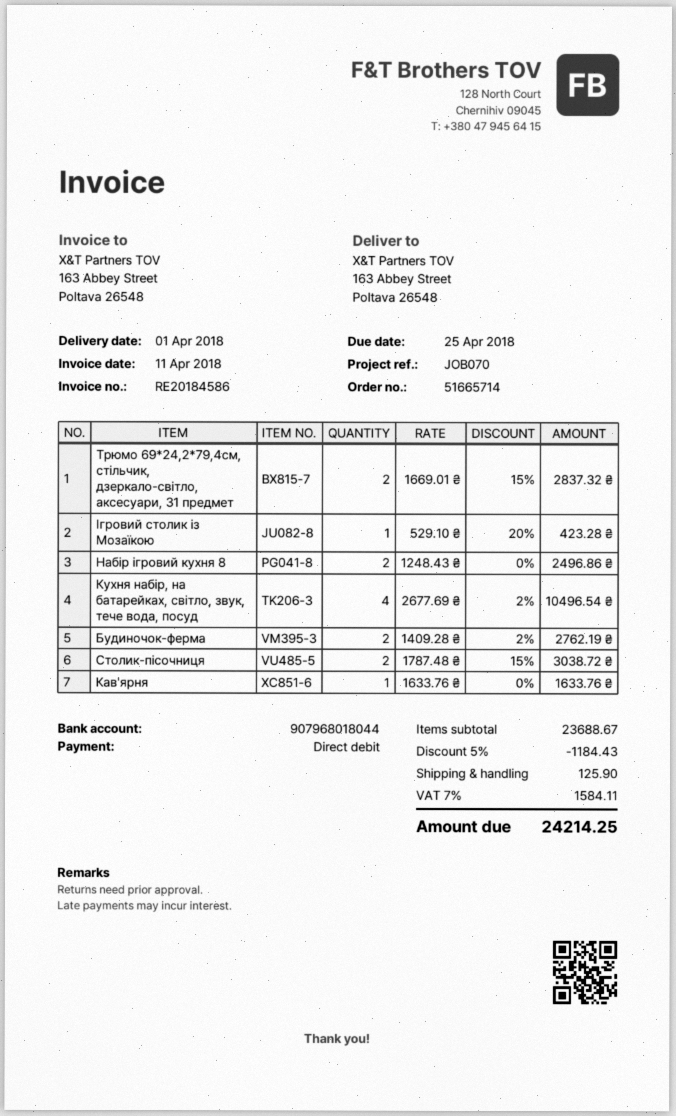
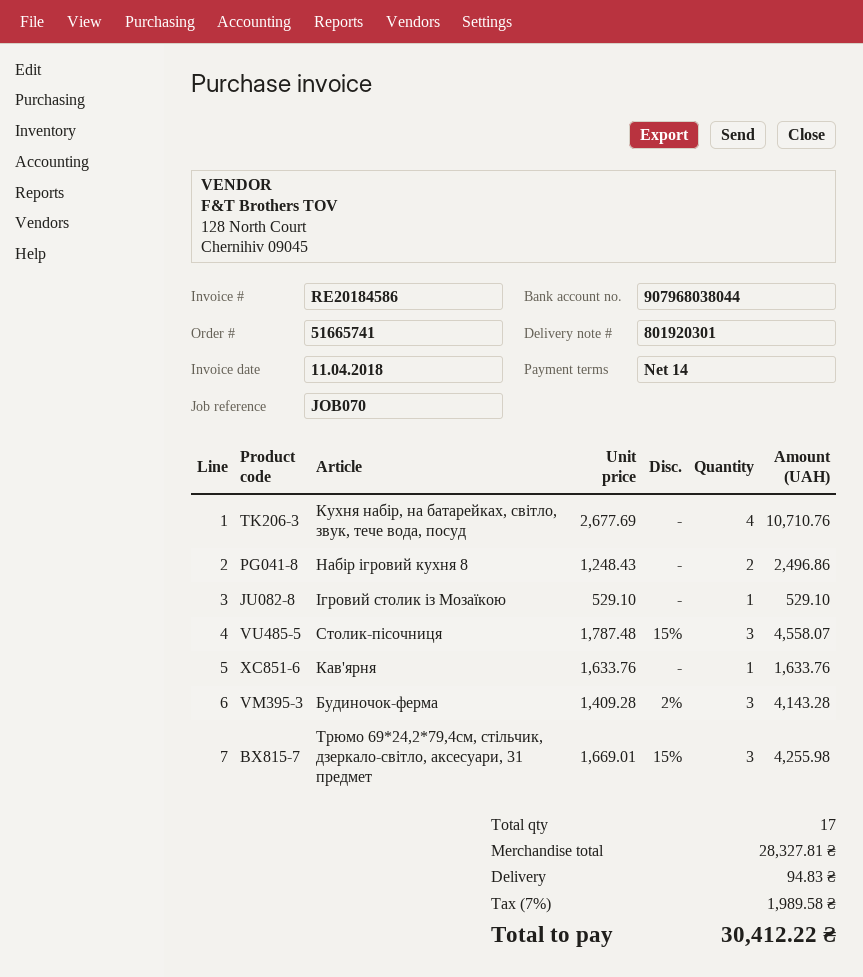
order number: 51665714 -> 51665741
bank account: 907968018044 -> 907968038044
Трюмо 69*24,2*79,4см, стільчик, дзеркало-світло, аксесуари, 31 предмет: 2 x 1669.01 - 15% = 2837.32 -> 3 x 1669.01 - 15% = 4255.98
Ігровий столик із Мозаїкою: 1 x 529.10 - 20% = 423.28 -> 1 x 529.10 = 529.10
Кухня набір, на батарейках, світло, звук, тече вода, посуд: 4 x 2677.69 - 2% = 10496.54 -> 4 x 2677.69 = 10710.76
Будиночок-ферма: 2 x 1409.28 - 2% = 2762.19 -> 3 x 1409.28 - 2% = 4143.28
Столик-пісочниця: 2 x 1787.48 - 15% = 3038.72 -> 3 x 1787.48 - 15% = 4558.07
subtotal: 23688.67 -> 28327.81
discount: 5% = 1184.43 -> none
shipping: 125.90 -> 94.83
tax: 7% = 1584.11 -> 7% = 1989.58
total: 24214.25 -> 30412.22

